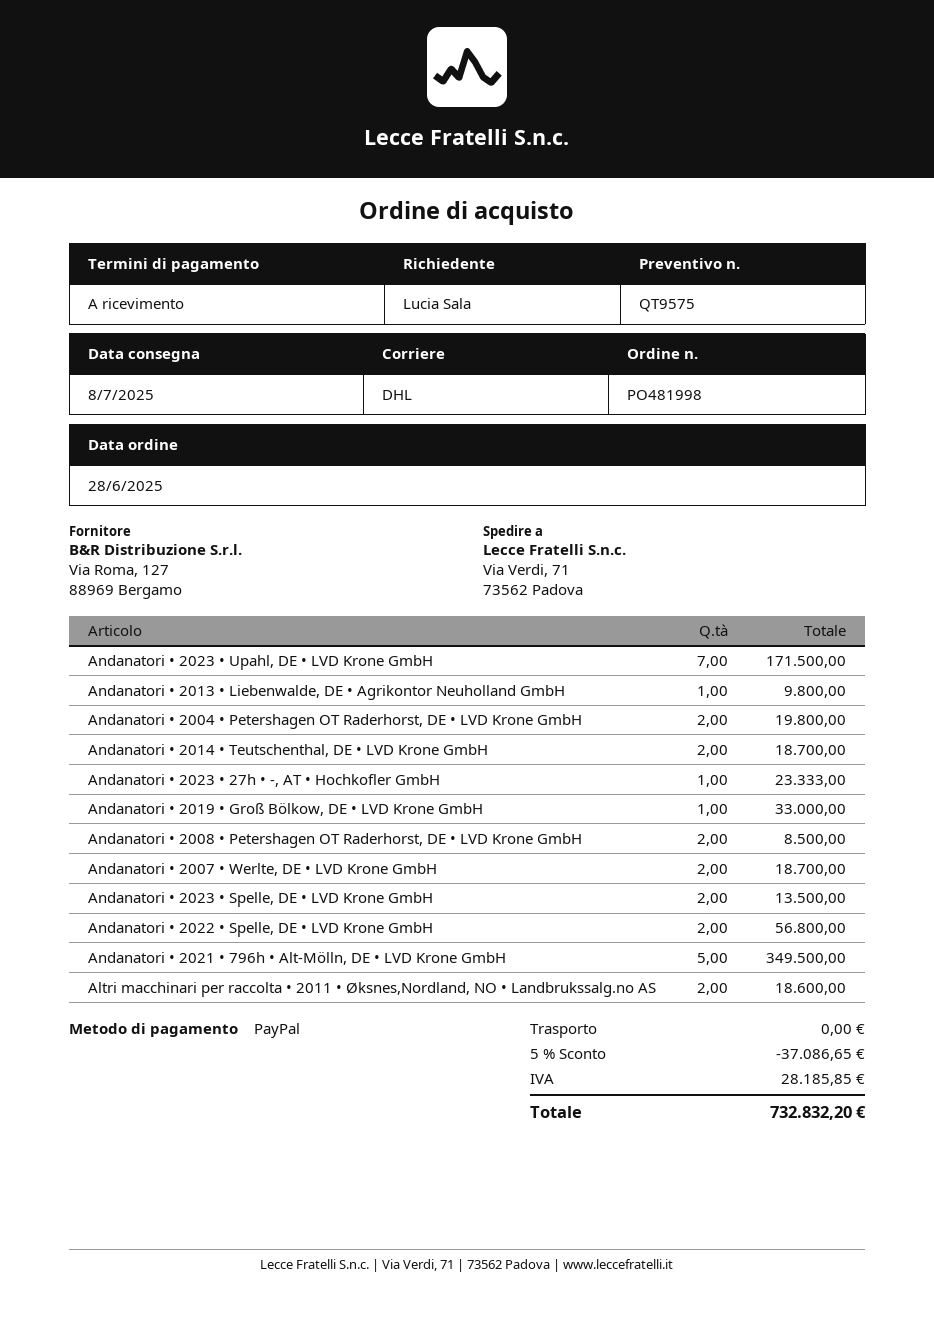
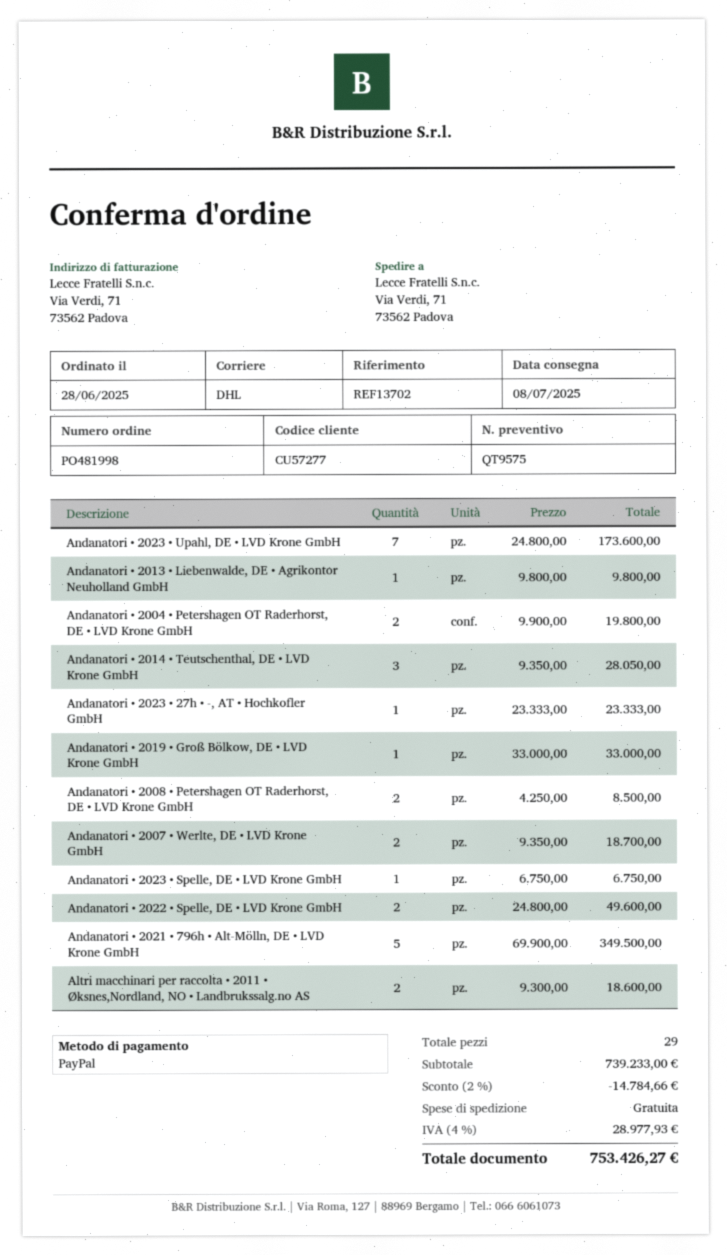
Andanatori • 2023 • Upahl, DE • LVD Krone GmbH: 7 for 171500.00 -> 7 for 173600.00
Andanatori • 2014 • Teutschenthal, DE • LVD Krone GmbH: 2 for 18700.00 -> 3 for 28050.00
Andanatori • 2023 • Spelle, DE • LVD Krone GmbH: 2 for 13500.00 -> 1 for 6750.00
Andanatori • 2022 • Spelle, DE • LVD Krone GmbH: 2 for 56800.00 -> 2 for 49600.00
discount: 5% = 37086.65 -> 2% = 14784.66
tax: 28185.85 -> 28977.93
total: 732832.20 -> 753426.27

